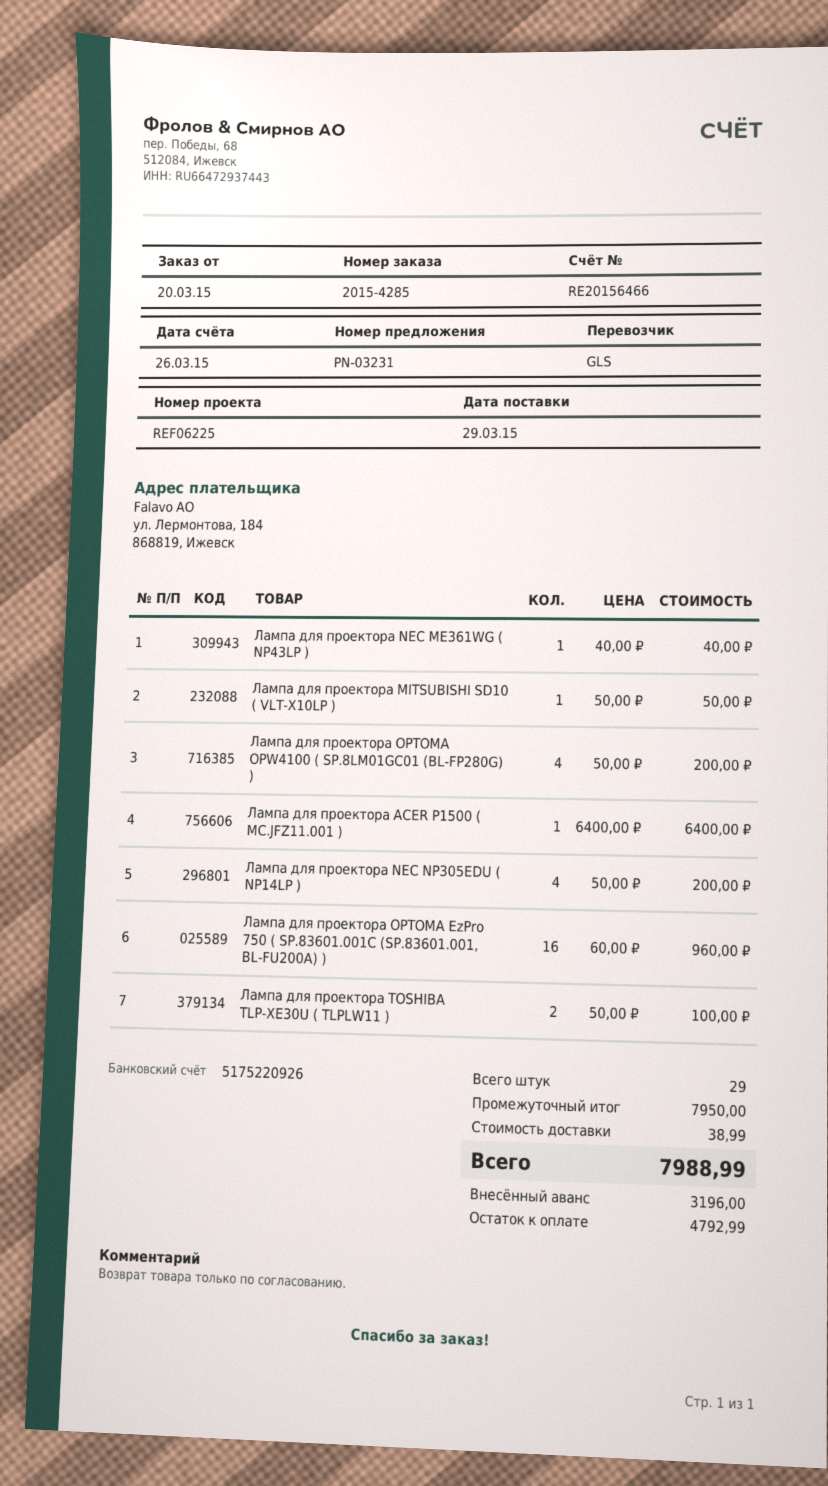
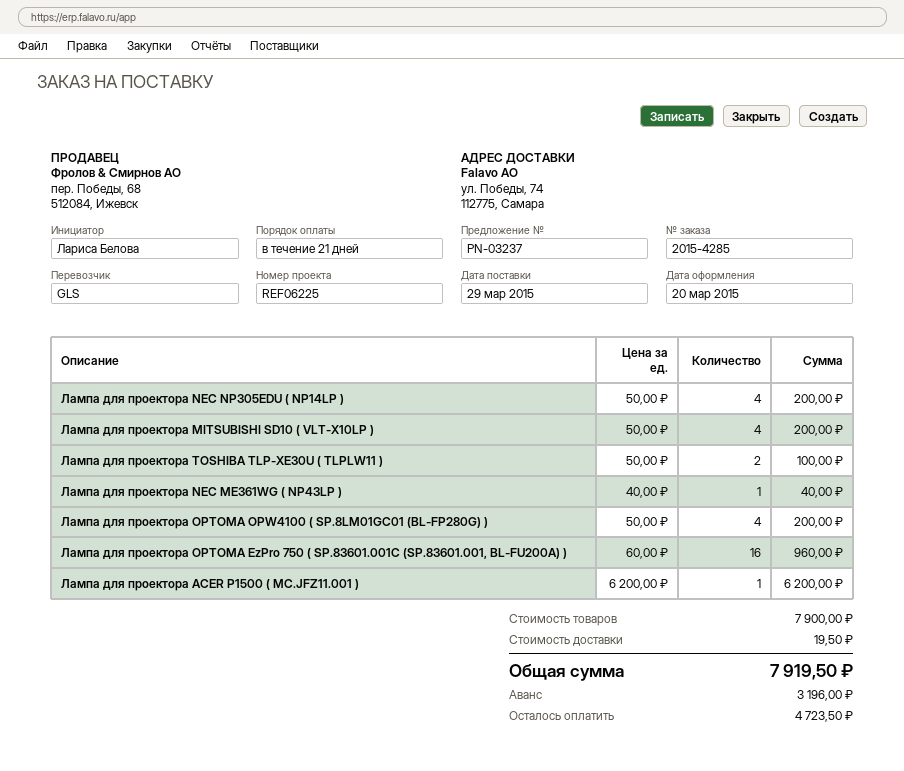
quote number: PN-03231 -> PN-03237
Лампа для проектора MITSUBISHI SD10 ( VLT-X10LP ): 1 x 50.00 = 50.00 -> 4 x 50.00 = 200.00
Лампа для проектора ACER P1500 ( MC.JFZ11.001 ): 1 x 6400.00 = 6400.00 -> 1 x 6200.00 = 6200.00
subtotal: 7950.00 -> 7900.00
shipping: 38.99 -> 19.50
total: 7988.99 -> 7919.50
balance: 4792.99 -> 4723.50

